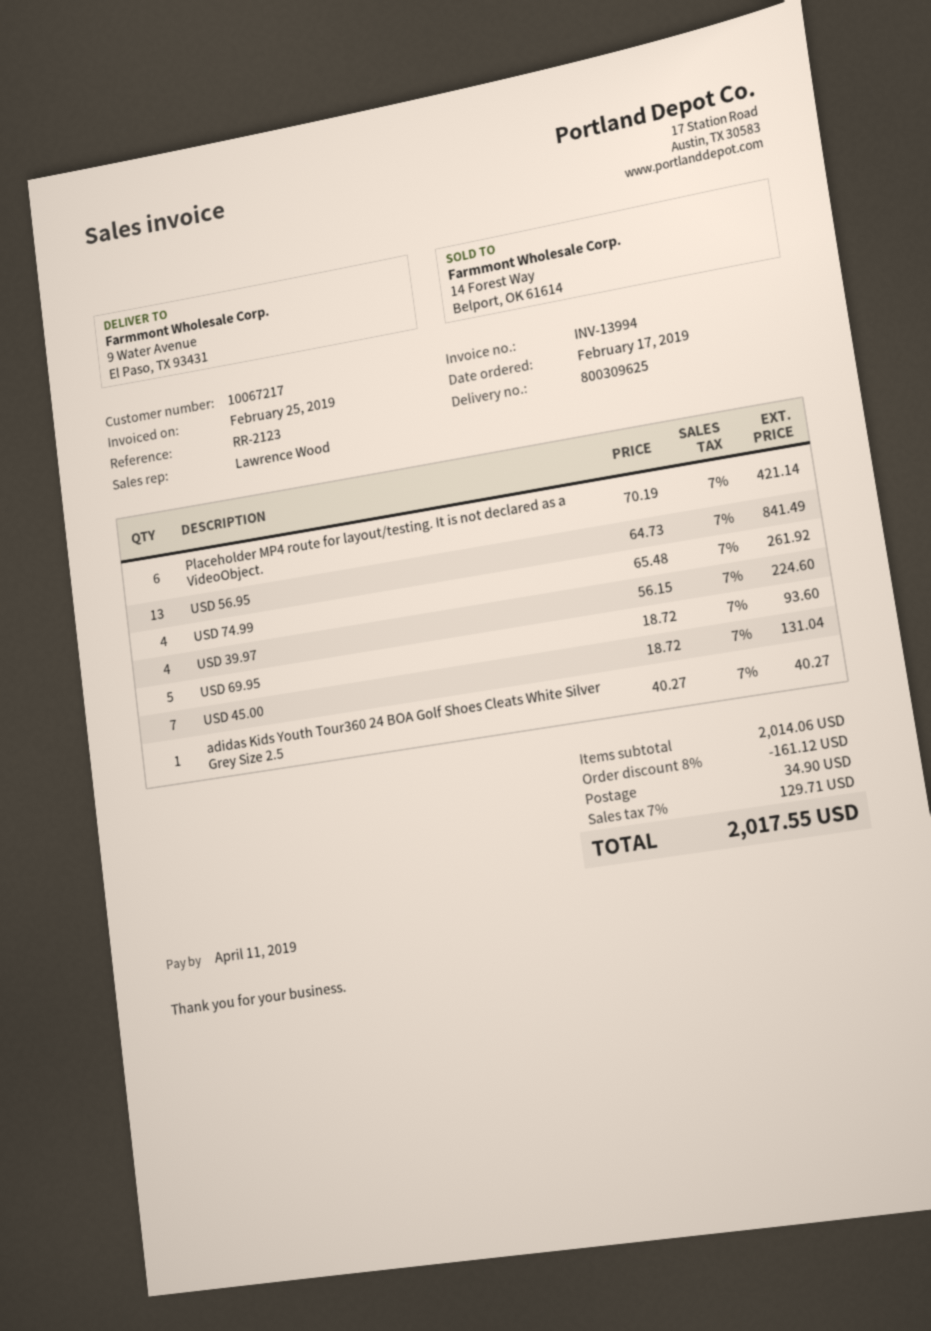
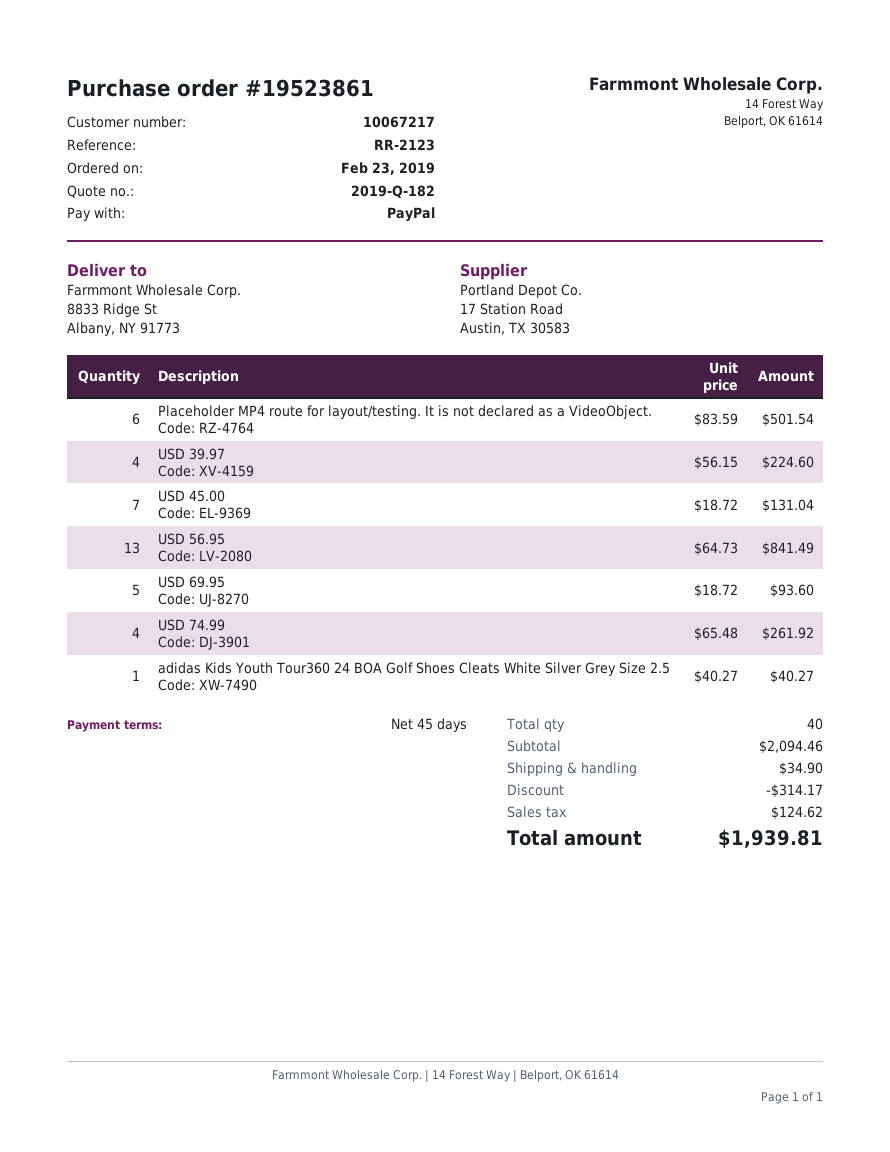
order date: 2019-02-17 -> 2019-02-23
ship to: 9 Water Avenue, El Paso, TX 93431 -> 8833 Ridge St, Albany, NY 91773
Placeholder MP4 route for layout/testing. It is not declared as a VideoObject.: 6 x 70.19 = 421.14 -> 6 x 83.59 = 501.54
subtotal: 2014.06 -> 2094.46
discount: 161.12 -> 314.17
tax: 129.71 -> 124.62
total: 2017.55 -> 1939.81

